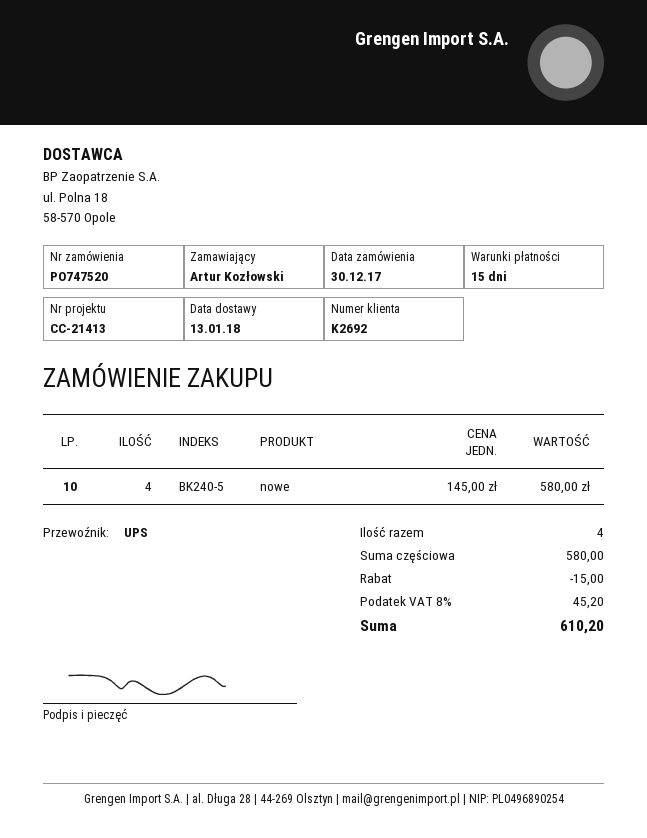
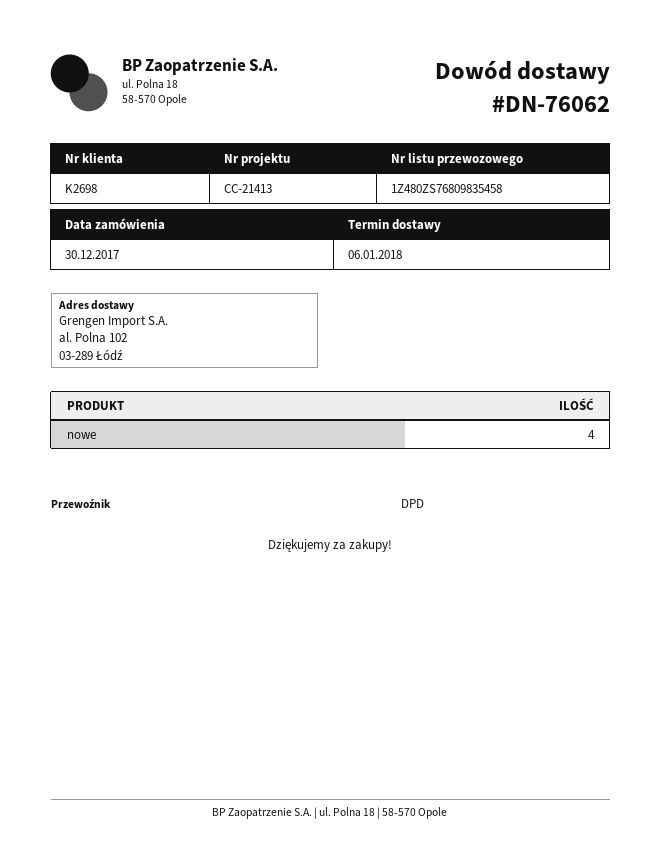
delivery date: 2018-01-13 -> 2018-01-06
customer number: K2692 -> K2698
shipping method: UPS -> DPD

